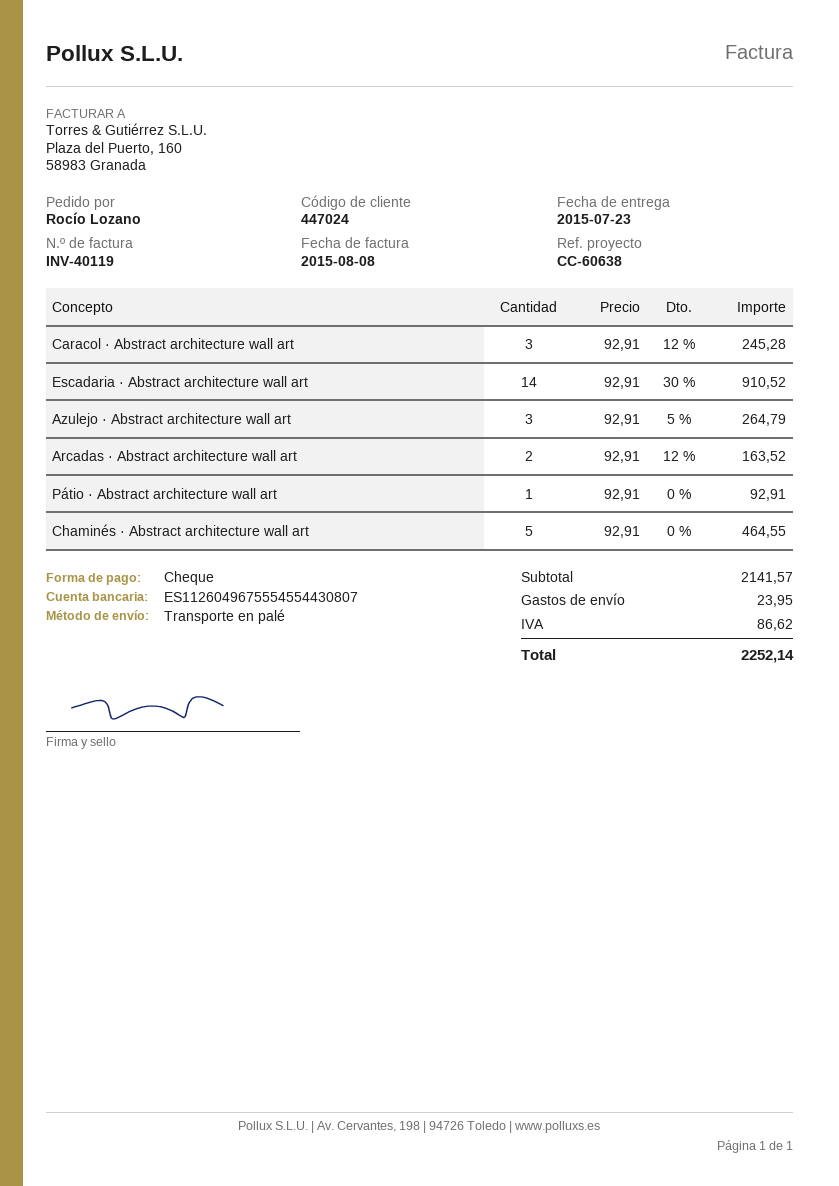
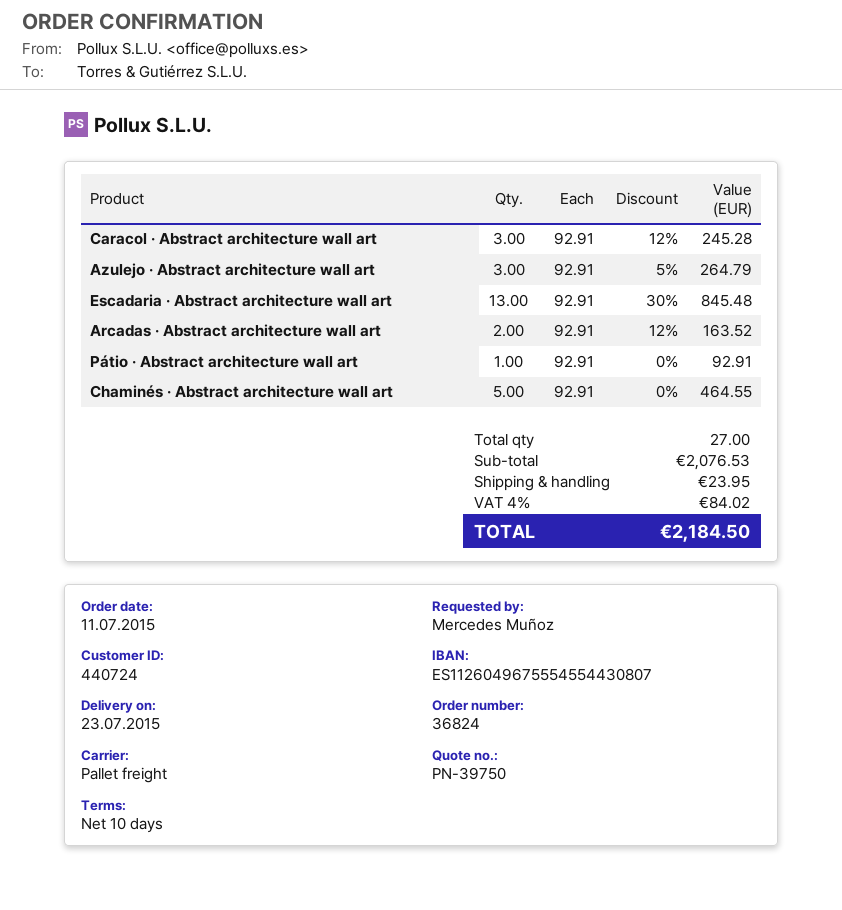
customer number: 447024 -> 440724
ordered by: Rocío Lozano -> Mercedes Muñoz
Escadaria · Abstract architecture wall art: 14 x 92.91 - 30% = 910.52 -> 13 x 92.91 - 30% = 845.48
subtotal: 2141.57 -> 2076.53
tax: 86.62 -> 84.02
total: 2252.14 -> 2184.50

